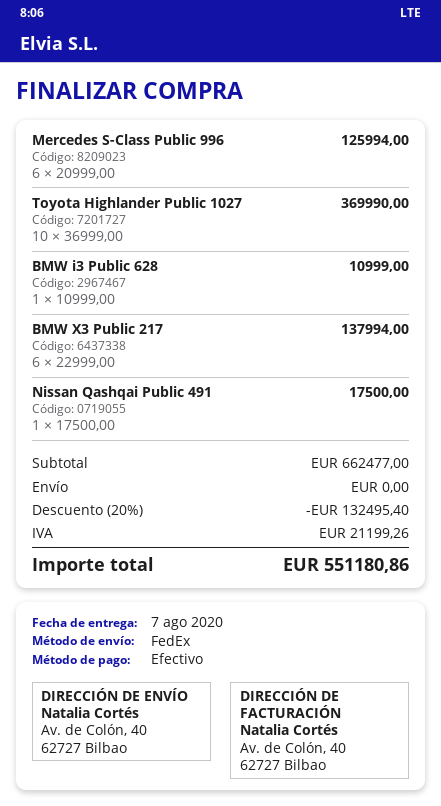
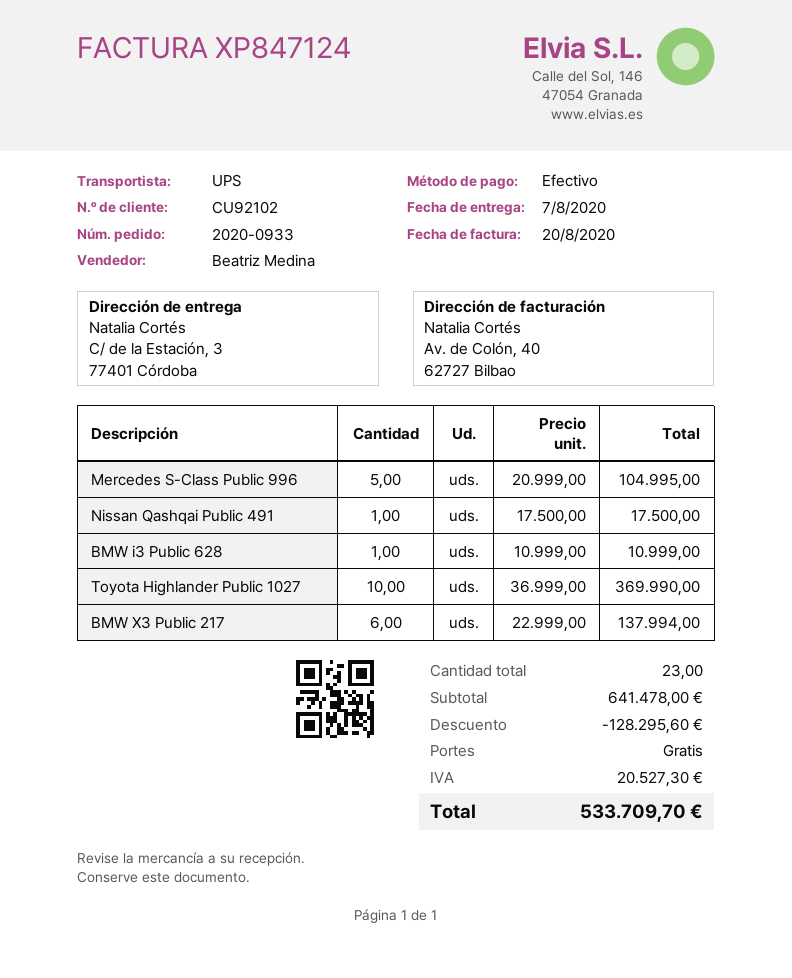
shipping method: FedEx -> UPS
ship to: Av. de Colón, 40, 62727 Bilbao -> C/ de la Estación, 3, 77401 Córdoba
Mercedes S-Class Public 996: 6 x 20999.00 = 125994.00 -> 5 x 20999.00 = 104995.00
subtotal: 662477.00 -> 641478.00
discount: 132495.40 -> 128295.60
tax: 21199.26 -> 20527.30
total: 551180.86 -> 533709.70

